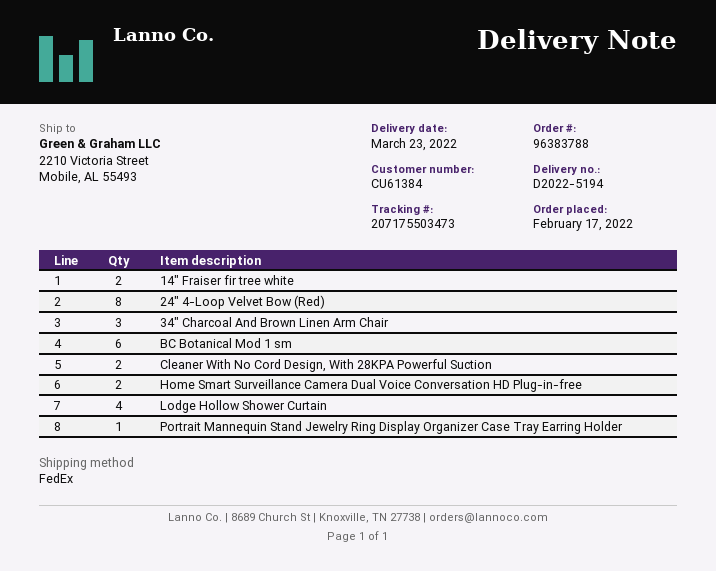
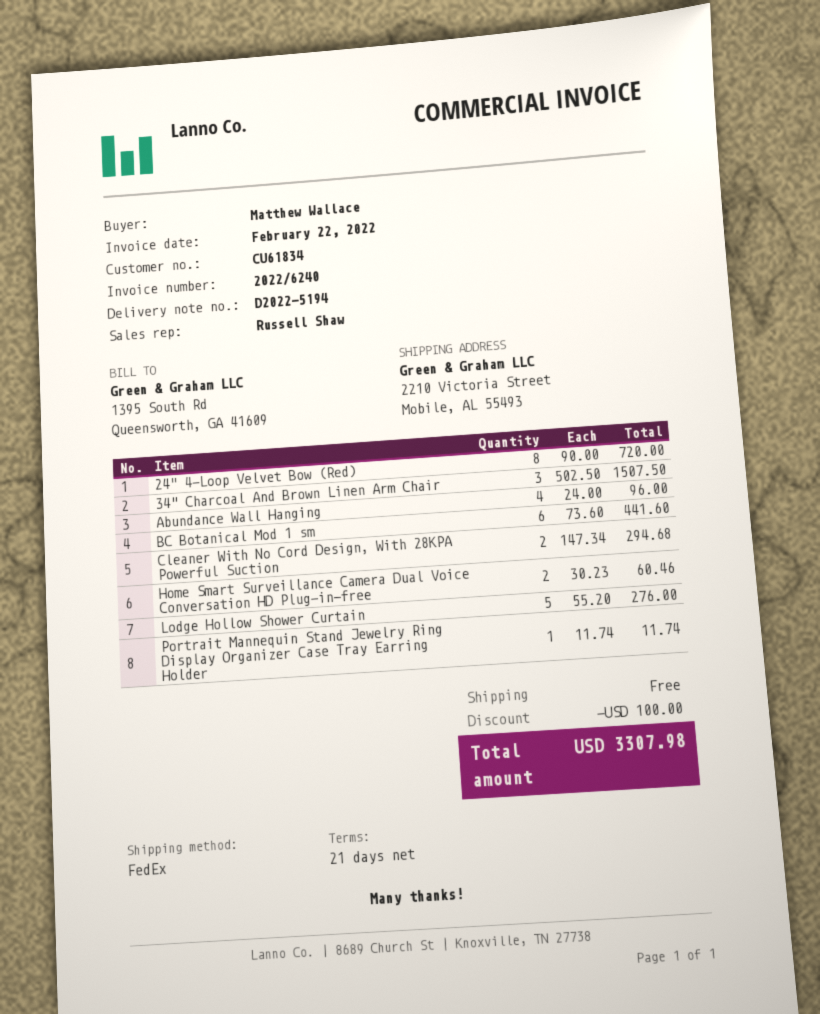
customer number: CU61384 -> CU61834
14" Fraiser fir tree white: 2 -> none
Lodge Hollow Shower Curtain: 4 -> 5
Abundance Wall Hanging: none -> 4

